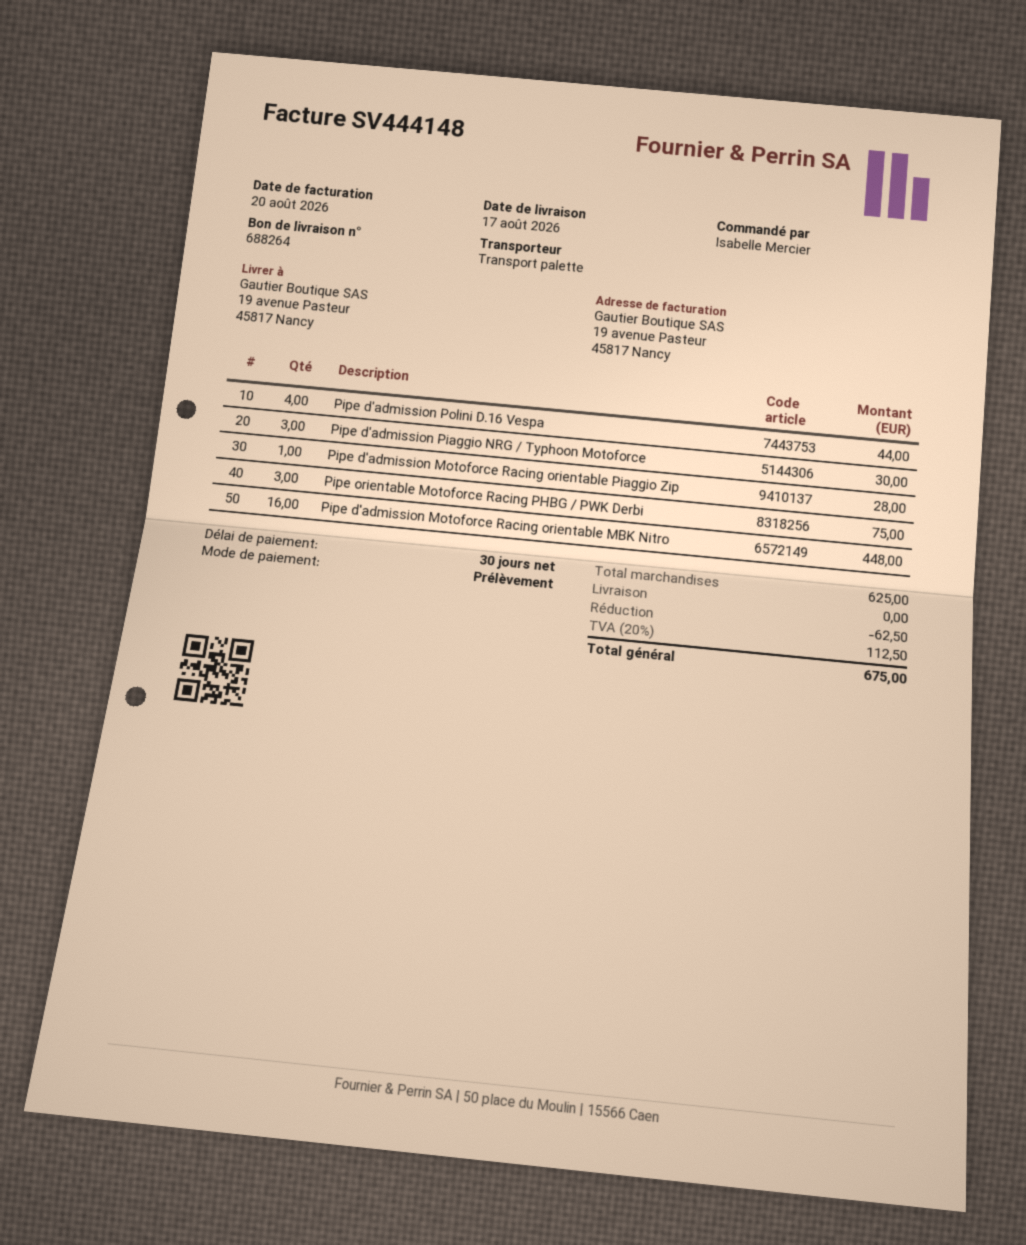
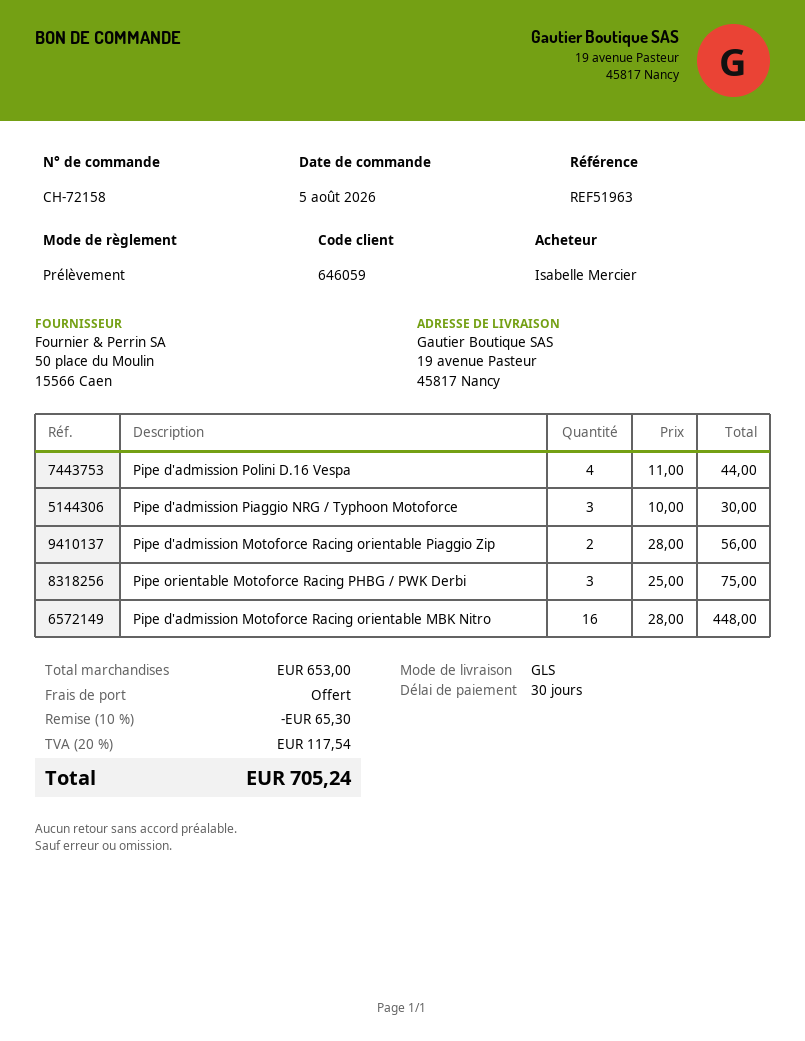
shipping method: pallet freight -> GLS
Pipe d'admission Motoforce Racing orientable Piaggio Zip: 1 for 28.00 -> 2 for 56.00
subtotal: 625.00 -> 653.00
discount: 62.50 -> 65.30
tax: 20% = 112.50 -> 20% = 117.54
total: 675.00 -> 705.24

